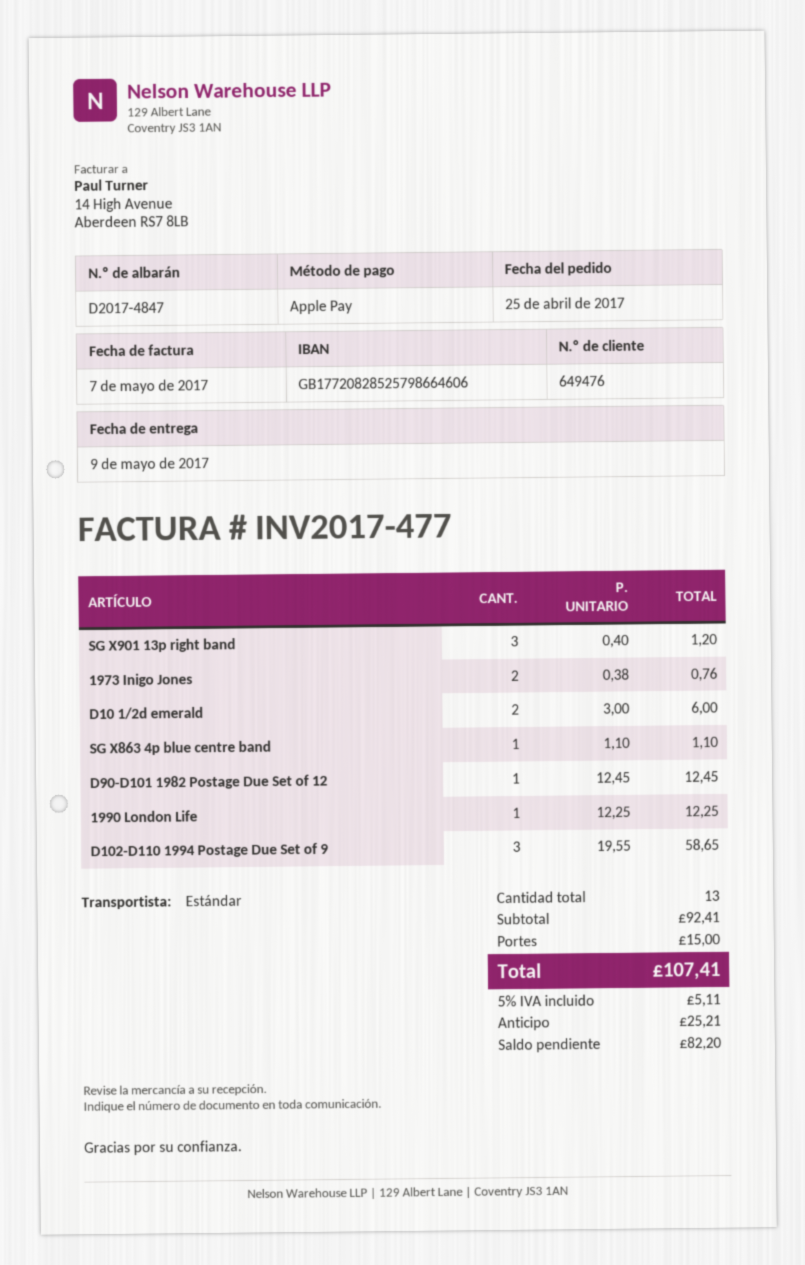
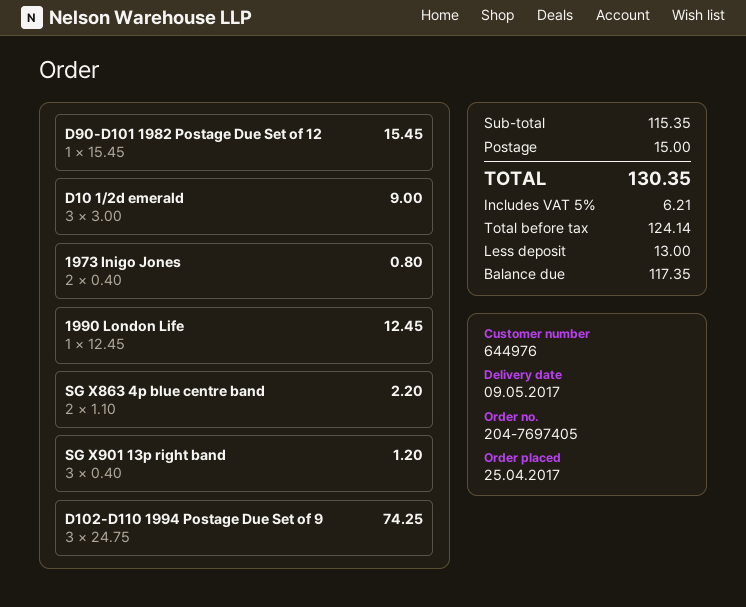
customer number: 649476 -> 644976
1973 Inigo Jones: 2 x 0.38 = 0.76 -> 2 x 0.40 = 0.80
D10 1/2d emerald: 2 x 3.00 = 6.00 -> 3 x 3.00 = 9.00
SG X863 4p blue centre band: 1 x 1.10 = 1.10 -> 2 x 1.10 = 2.20
D90-D101 1982 Postage Due Set of 12: 1 x 12.45 = 12.45 -> 1 x 15.45 = 15.45
1990 London Life: 1 x 12.25 = 12.25 -> 1 x 12.45 = 12.45
D102-D110 1994 Postage Due Set of 9: 3 x 19.55 = 58.65 -> 3 x 24.75 = 74.25
subtotal: 92.41 -> 115.35
tax: 5% = 5.11 -> 5% = 6.21
total: 107.41 -> 130.35
deposit: 25.21 -> 13.00
balance: 82.20 -> 117.35

